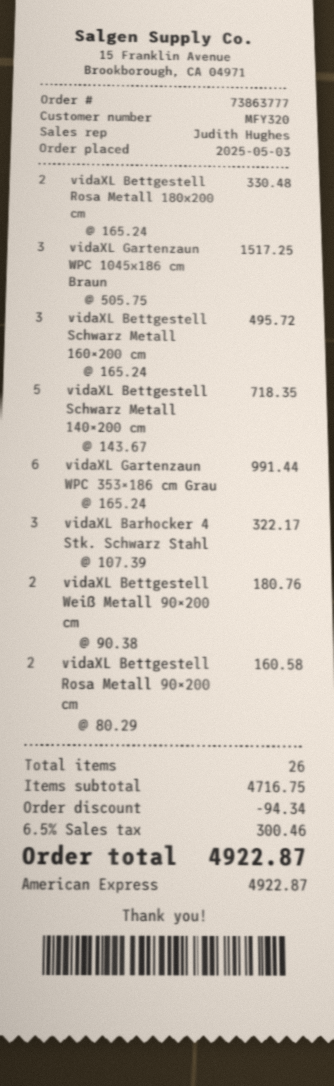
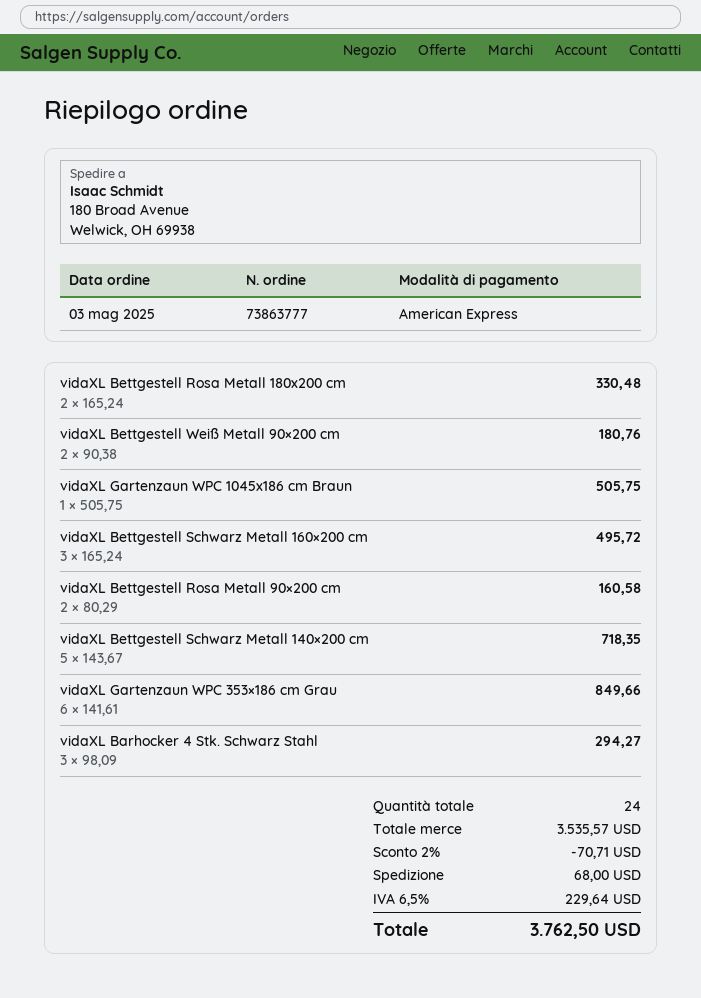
vidaXL Gartenzaun WPC 1045x186 cm Braun: 3 x 505.75 = 1517.25 -> 1 x 505.75 = 505.75
vidaXL Gartenzaun WPC 353×186 cm Grau: 6 x 165.24 = 991.44 -> 6 x 141.61 = 849.66
vidaXL Barhocker 4 Stk. Schwarz Stahl: 3 x 107.39 = 322.17 -> 3 x 98.09 = 294.27
total quantity: 26 -> 24
subtotal: 4716.75 -> 3535.57
discount: 94.34 -> 70.71
shipping: none -> 68.00
tax: 6.5% = 300.46 -> 6.5% = 229.64
total: 4922.87 -> 3762.50

